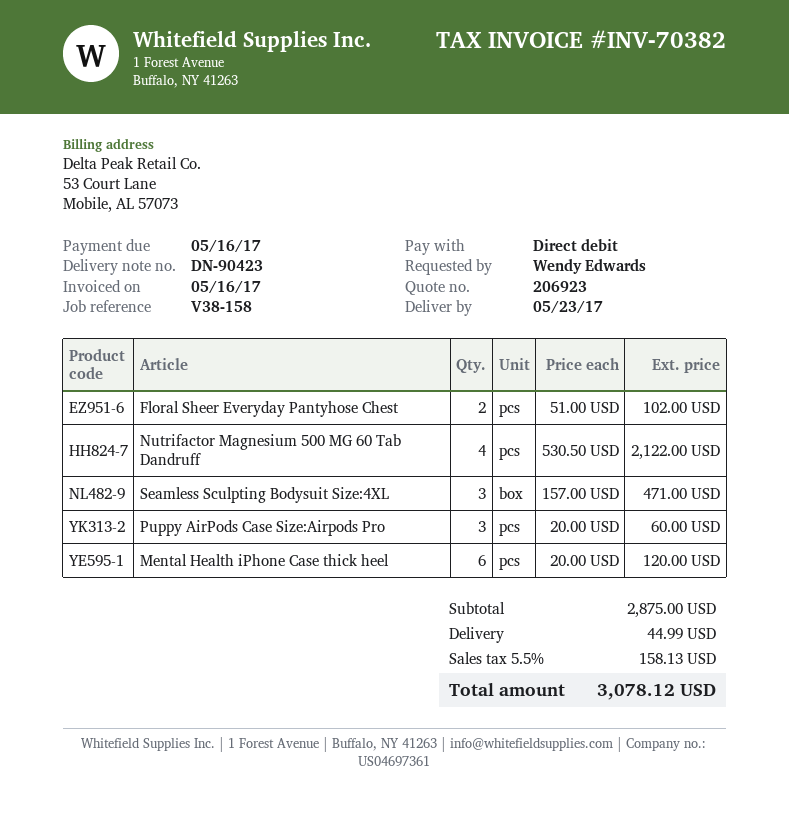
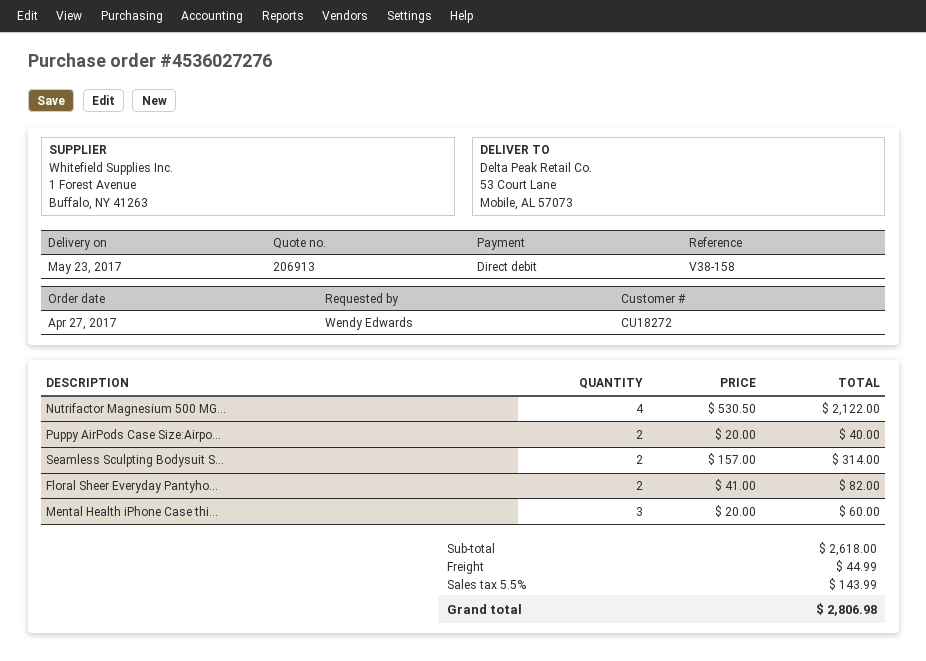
quote number: 206923 -> 206913
Floral Sheer Everyday Pantyhose Chest: 2 x 51.00 = 102.00 -> 2 x 41.00 = 82.00
Seamless Sculpting Bodysuit Size:4XL: 3 x 157.00 = 471.00 -> 2 x 157.00 = 314.00
Puppy AirPods Case Size:Airpods Pro: 3 x 20.00 = 60.00 -> 2 x 20.00 = 40.00
Mental Health iPhone Case thick heel: 6 x 20.00 = 120.00 -> 3 x 20.00 = 60.00
subtotal: 2875.00 -> 2618.00
tax: 5.5% = 158.13 -> 5.5% = 143.99
total: 3078.12 -> 2806.98

